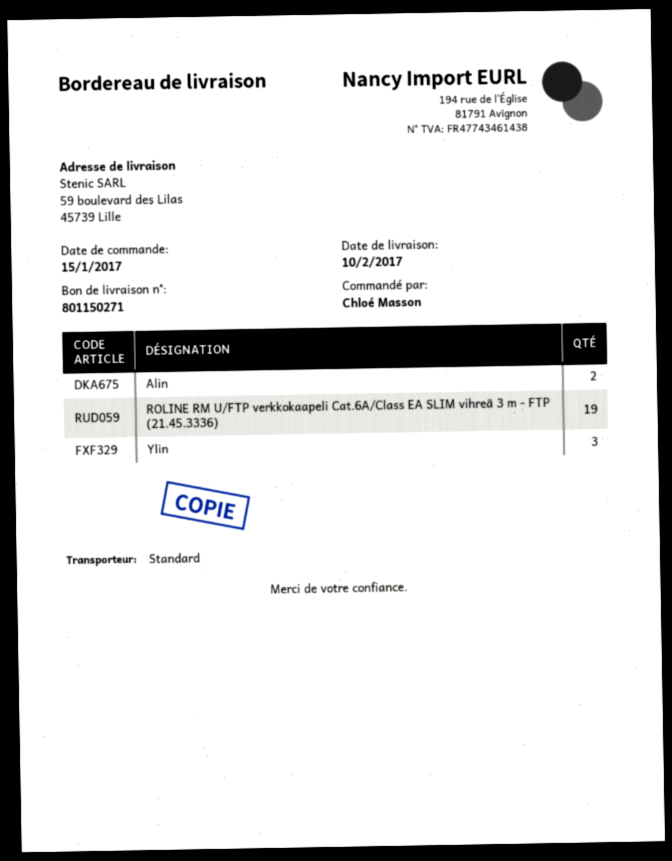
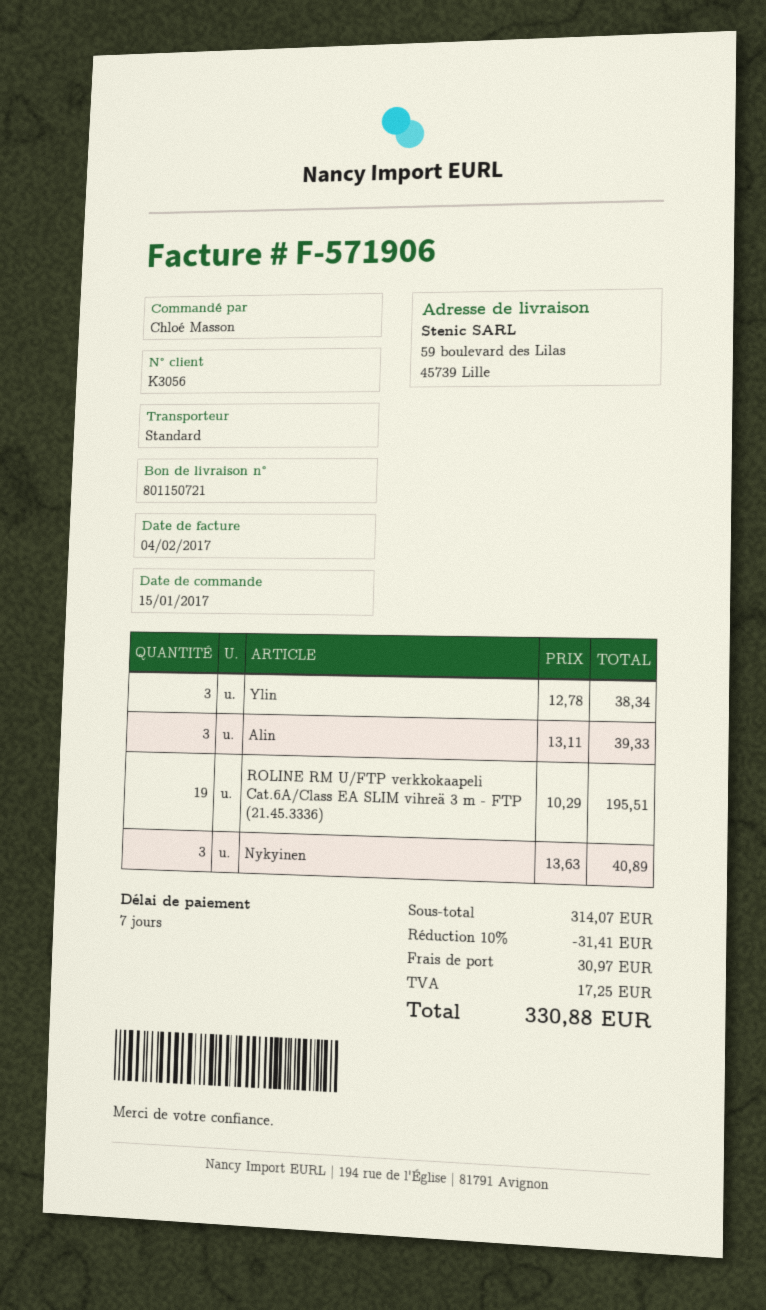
delivery note number: 801150271 -> 801150721
Alin: 2 -> 3
Nykyinen: none -> 3

